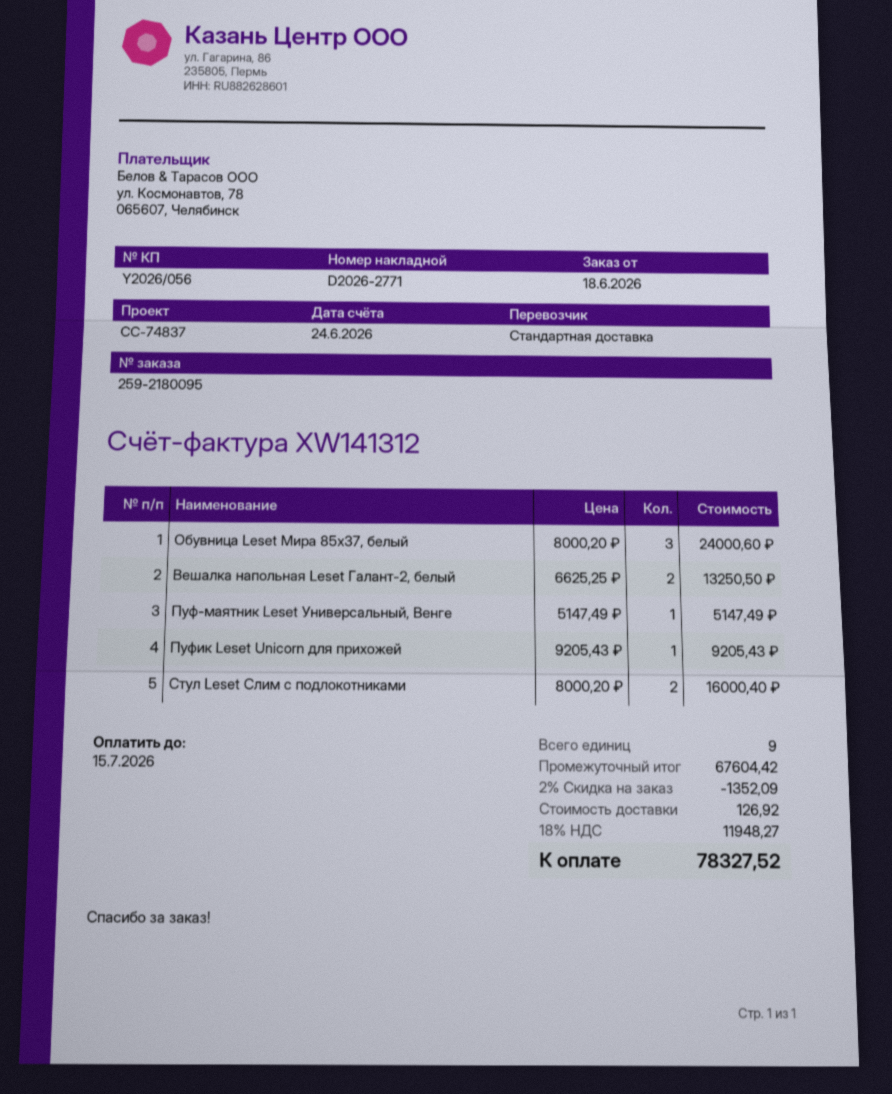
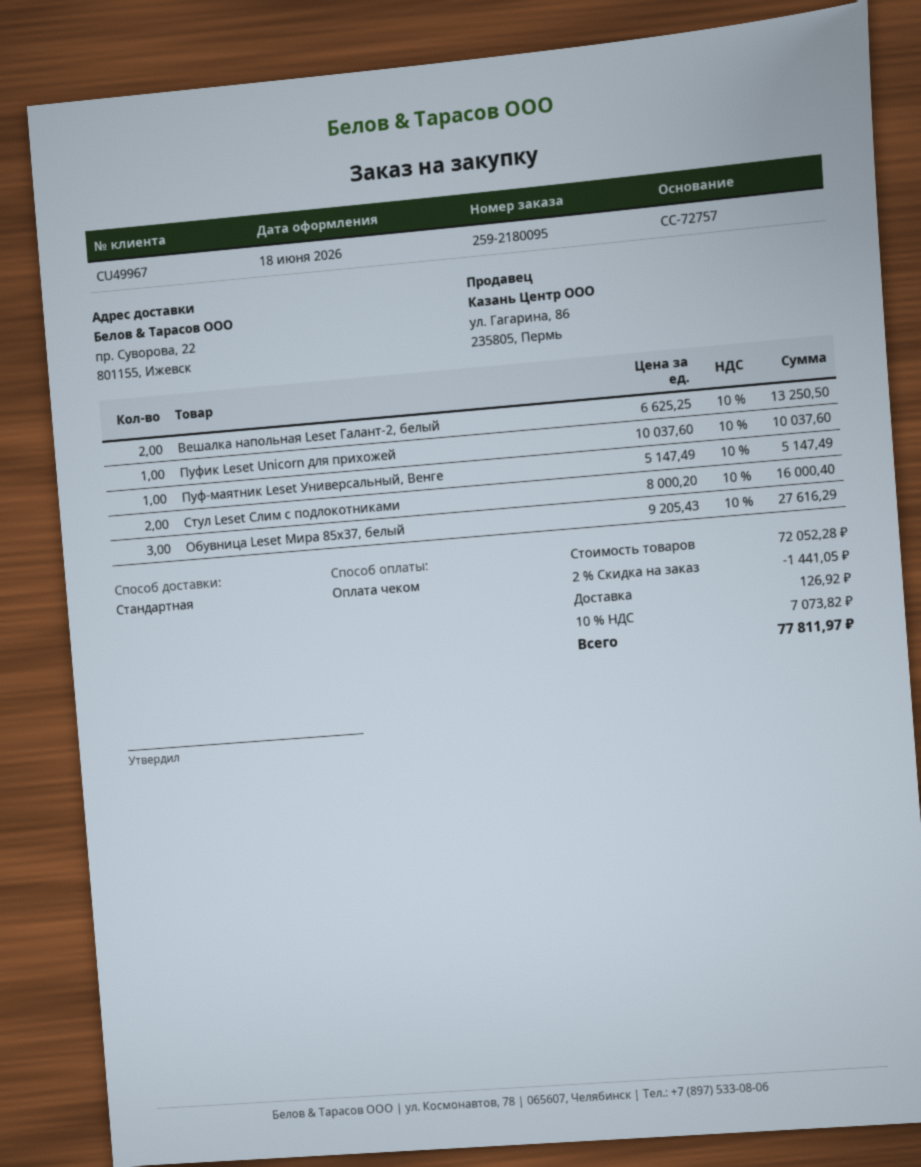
reference: CC-74837 -> CC-72757
Обувница Leset Мира 85х37, белый: 3 x 8000.20 = 24000.60 -> 3 x 9205.43 = 27616.29
Пуфик Leset Unicorn для прихожей: 1 x 9205.43 = 9205.43 -> 1 x 10037.60 = 10037.60
subtotal: 67604.42 -> 72052.28
discount: 2% = 1352.09 -> 2% = 1441.05
tax: 18% = 11948.27 -> 10% = 7073.82
total: 78327.52 -> 77811.97

